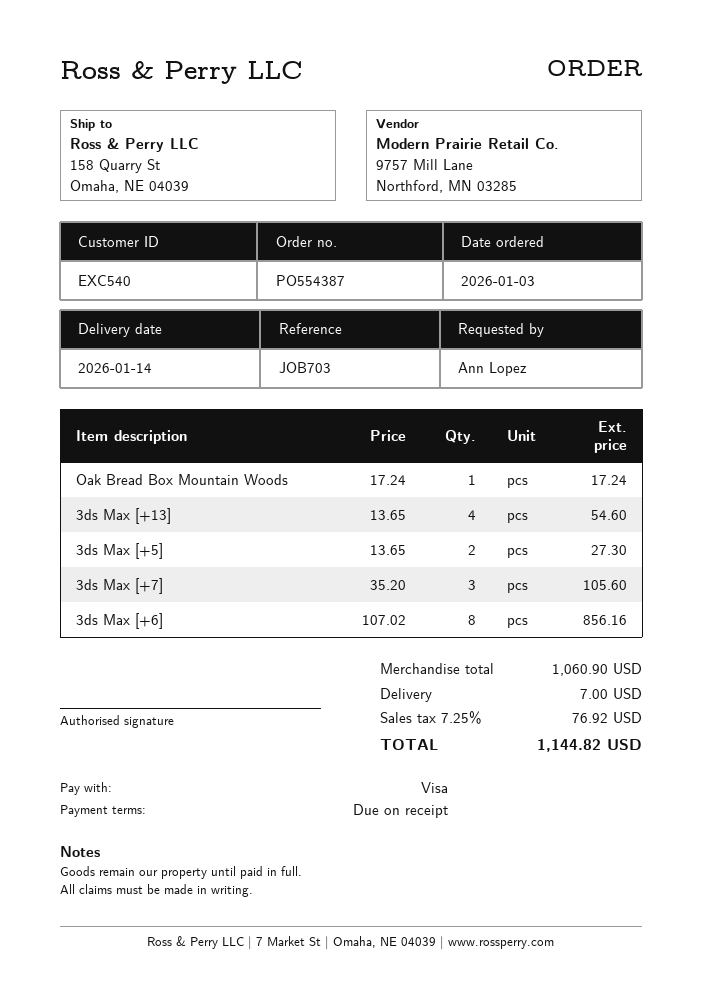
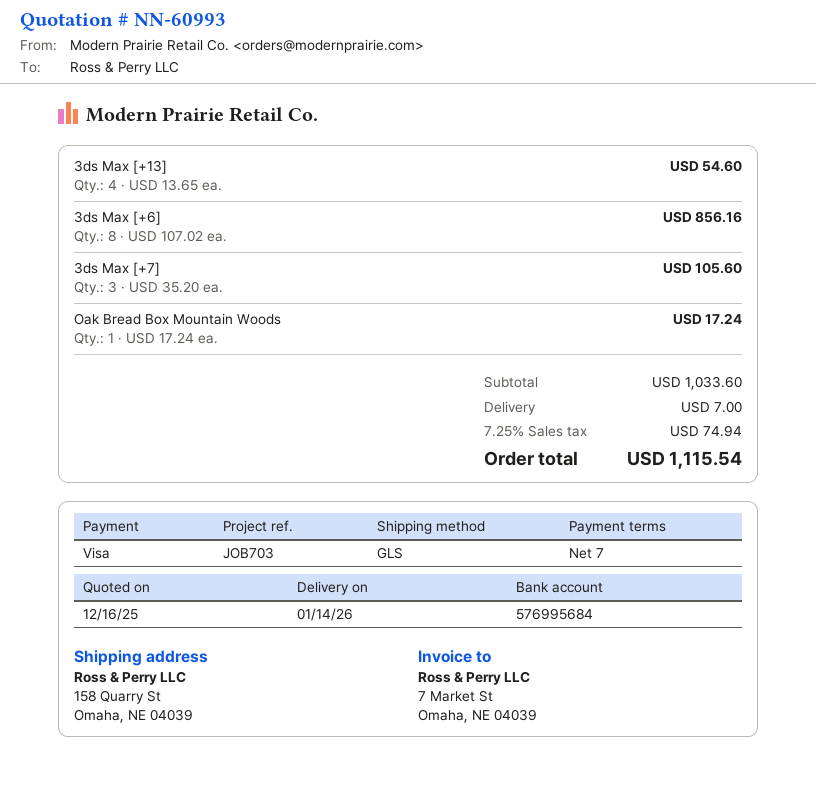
payment terms: on receipt -> 7 days
3ds Max [+5]: 2 x 13.65 = 27.30 -> none
subtotal: 1060.90 -> 1033.60
tax: 7.25% = 76.92 -> 7.25% = 74.94
total: 1144.82 -> 1115.54

